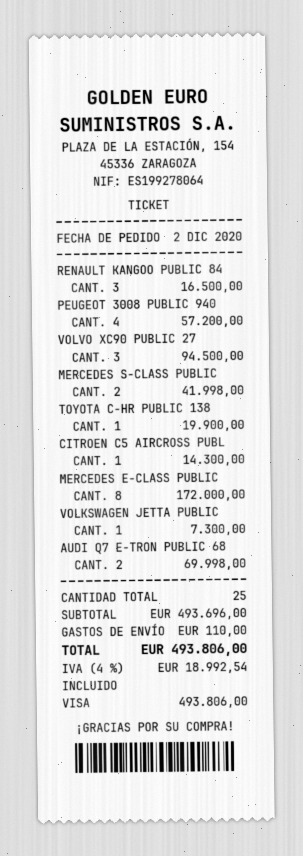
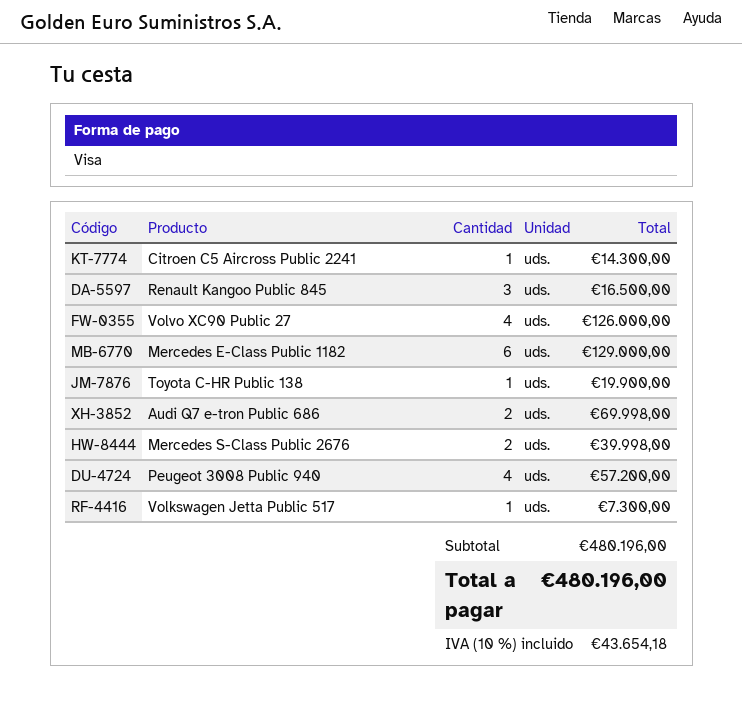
VOLVO XC90 PUBLIC 27: 3 for 94500.00 -> 4 for 126000.00
MERCEDES S-CLASS PUBLIC: 2 for 41998.00 -> 2 for 39998.00
MERCEDES E-CLASS PUBLIC: 8 for 172000.00 -> 6 for 129000.00
subtotal: 493696.00 -> 480196.00
shipping: 110.00 -> none
tax: 4% = 18992.54 -> 10% = 43654.18
total: 493806.00 -> 480196.00

